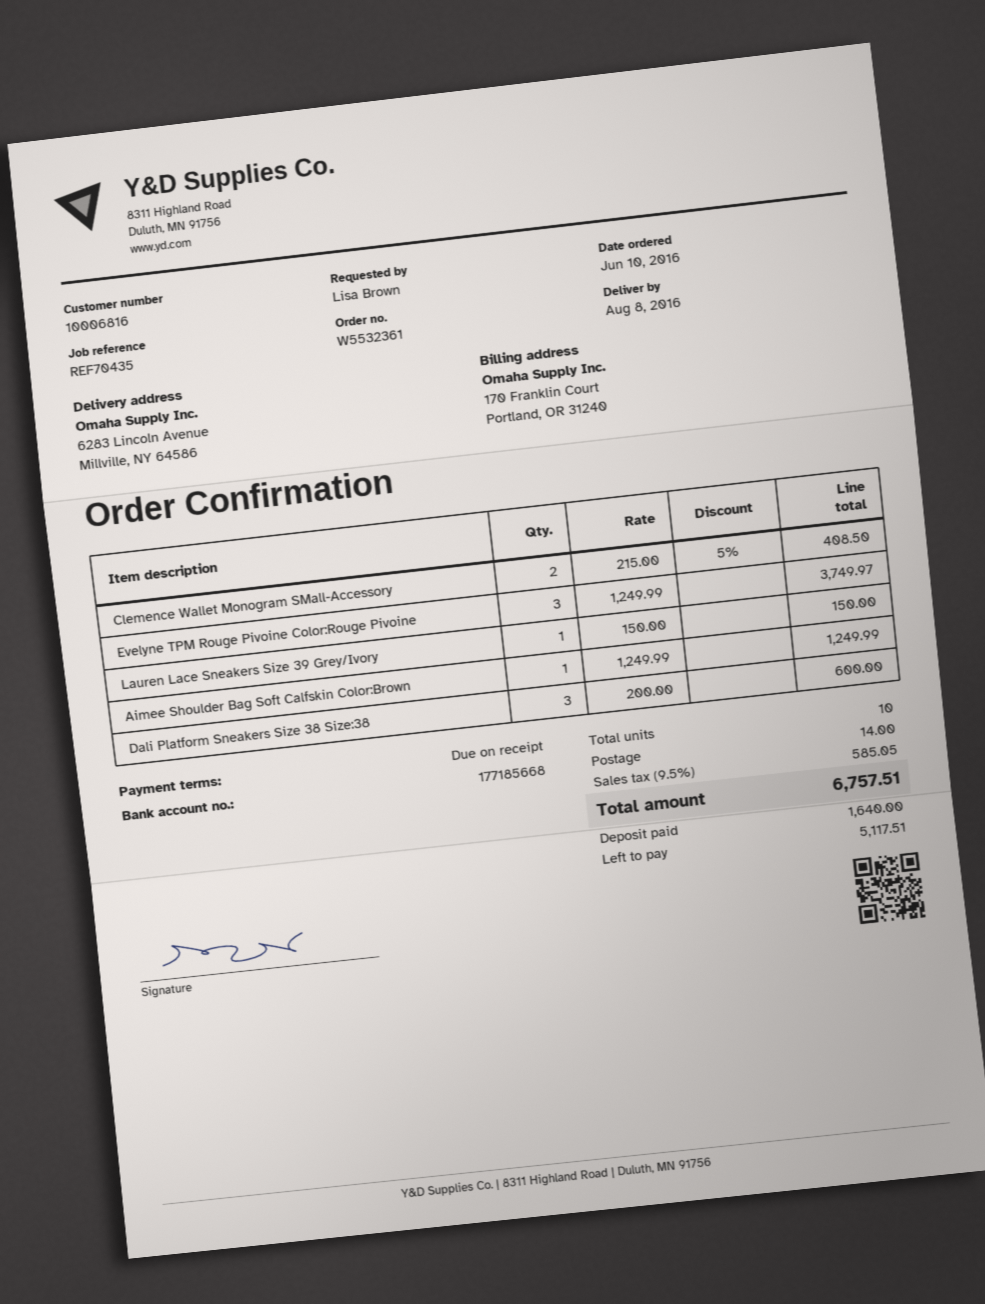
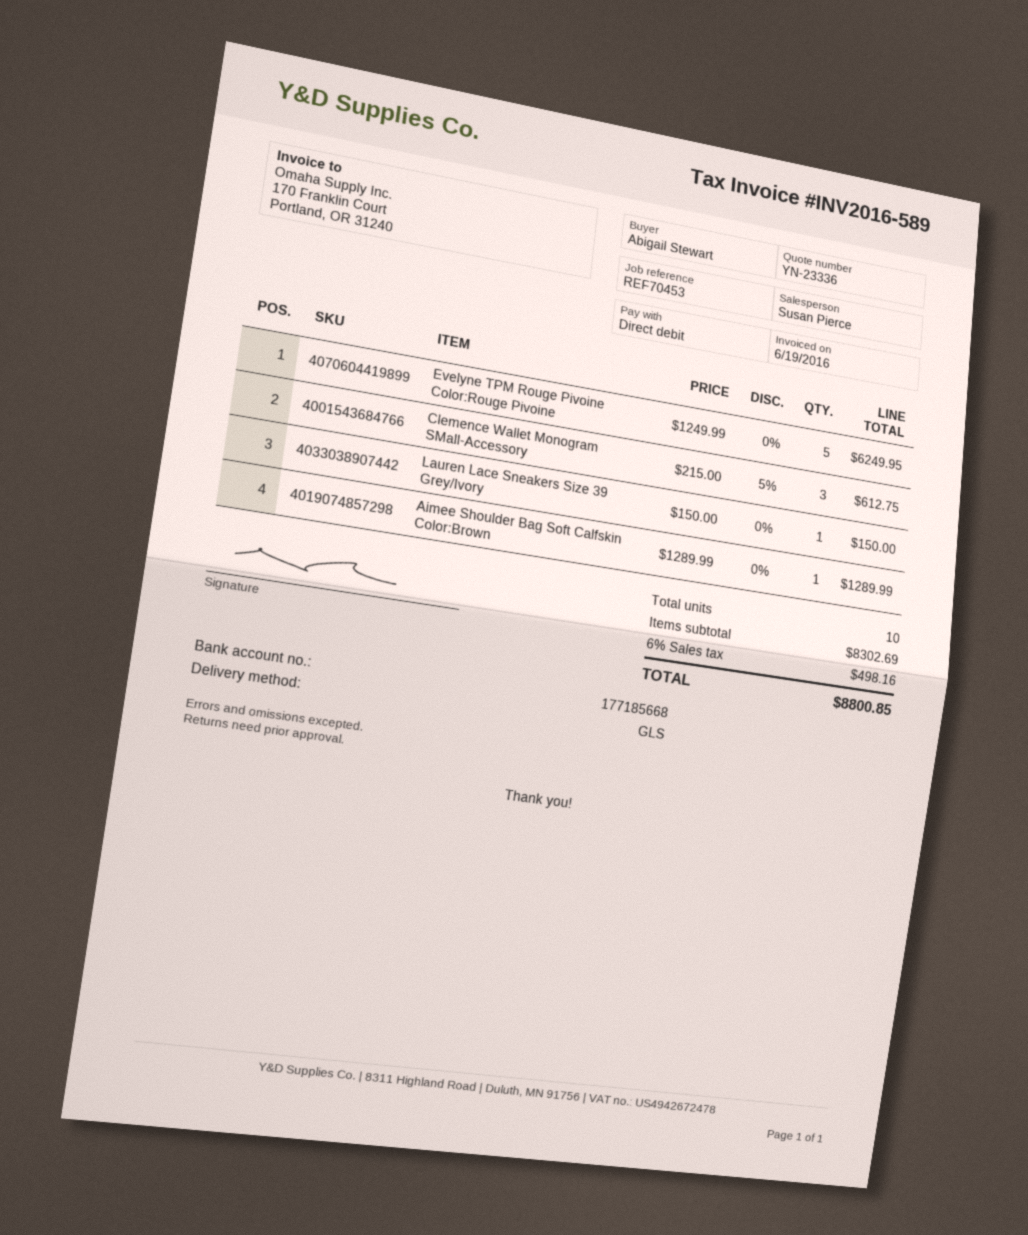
reference: REF70435 -> REF70453
ordered by: Lisa Brown -> Abigail Stewart
Clemence Wallet Monogram SMall-Accessory: 2 x 215.00 - 5% = 408.50 -> 3 x 215.00 - 5% = 612.75
Evelyne TPM Rouge Pivoine Color:Rouge Pivoine: 3 x 1249.99 = 3749.97 -> 5 x 1249.99 = 6249.95
Aimee Shoulder Bag Soft Calfskin Color:Brown: 1 x 1249.99 = 1249.99 -> 1 x 1289.99 = 1289.99
Dali Platform Sneakers Size 38 Size:38: 3 x 200.00 = 600.00 -> none
shipping: 14.00 -> none
tax: 9.5% = 585.05 -> 6% = 498.16
total: 6757.51 -> 8800.85

